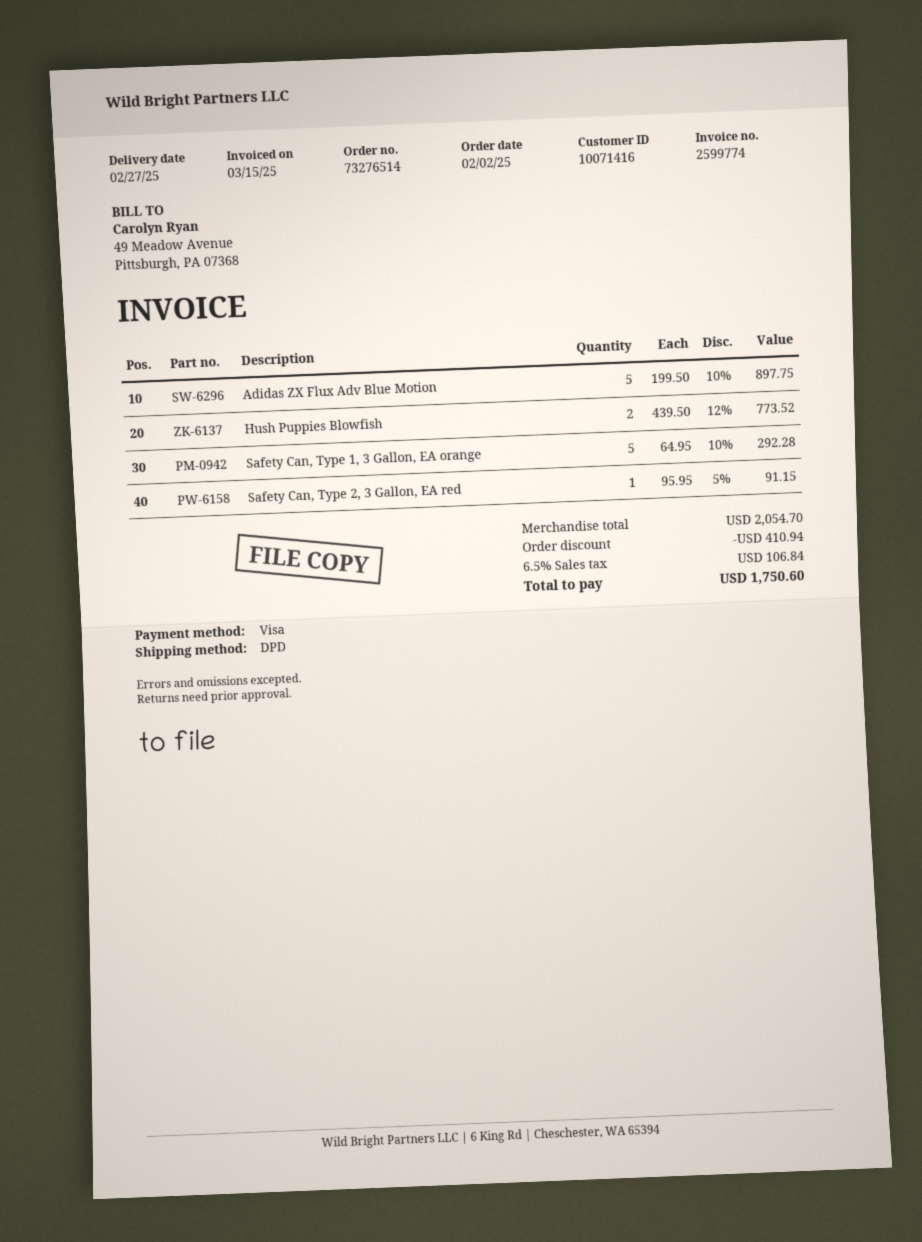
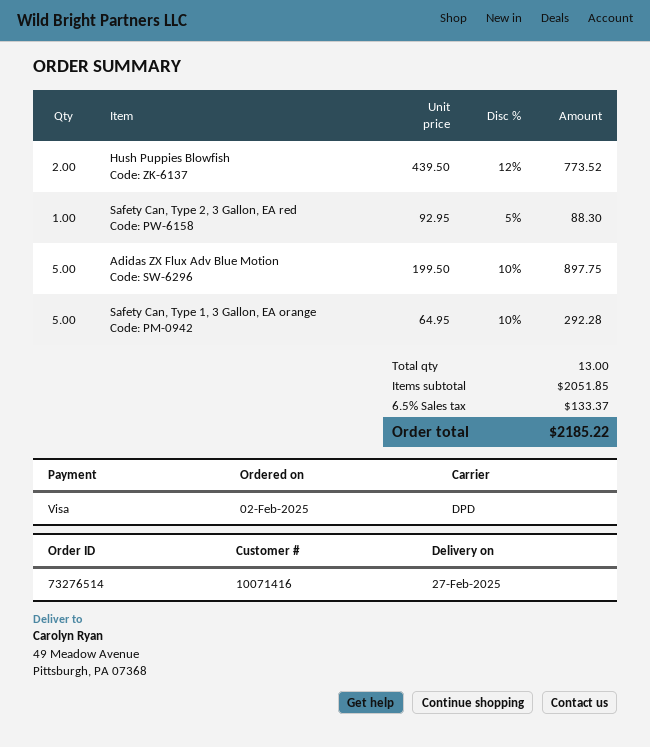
Safety Can, Type 2, 3 Gallon, EA red: 1 x 95.95 - 5% = 91.15 -> 1 x 92.95 - 5% = 88.30
subtotal: 2054.70 -> 2051.85
discount: 410.94 -> none
tax: 6.5% = 106.84 -> 6.5% = 133.37
total: 1750.60 -> 2185.22

